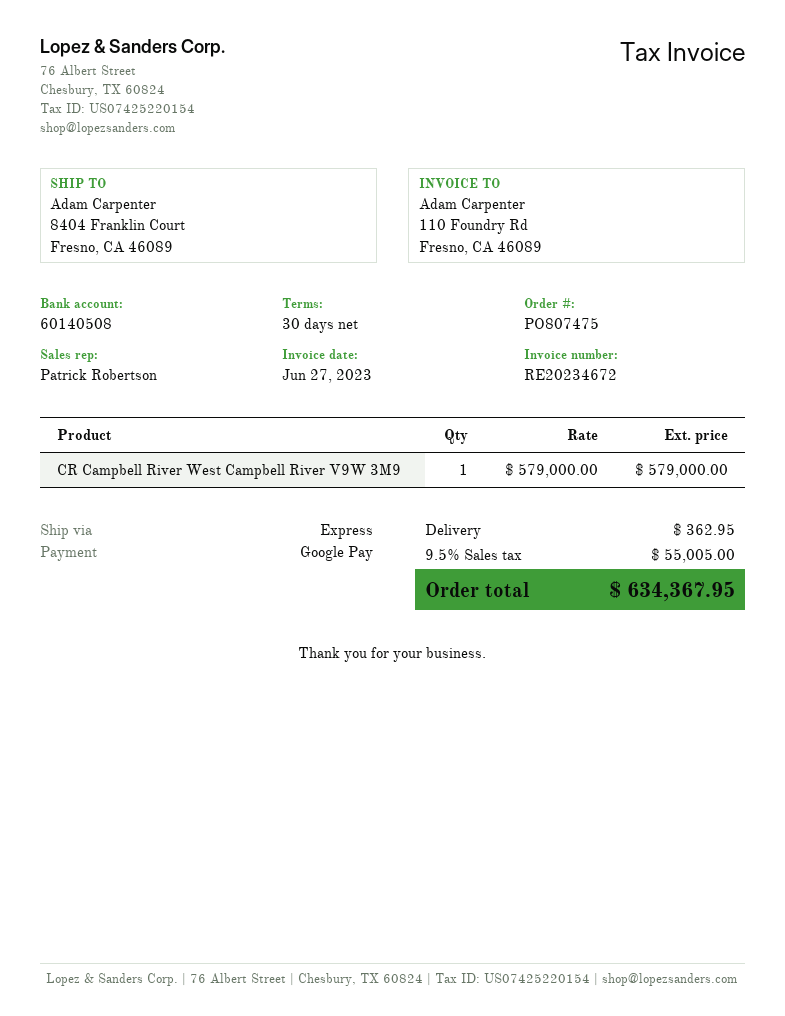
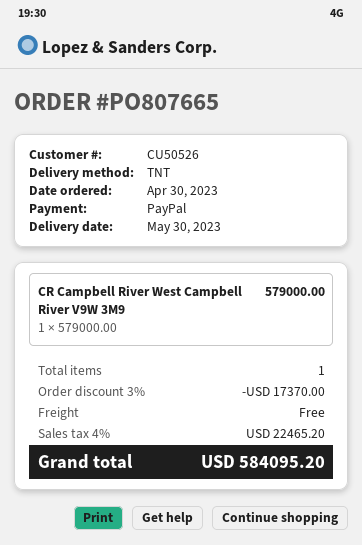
order number: PO807475 -> PO807665
payment method: Google Pay -> PayPal
shipping method: express -> TNT
discount: none -> 3% = 17370.00
shipping: 362.95 -> 0.00
tax: 9.5% = 55005.00 -> 4% = 22465.20
total: 634367.95 -> 584095.20

